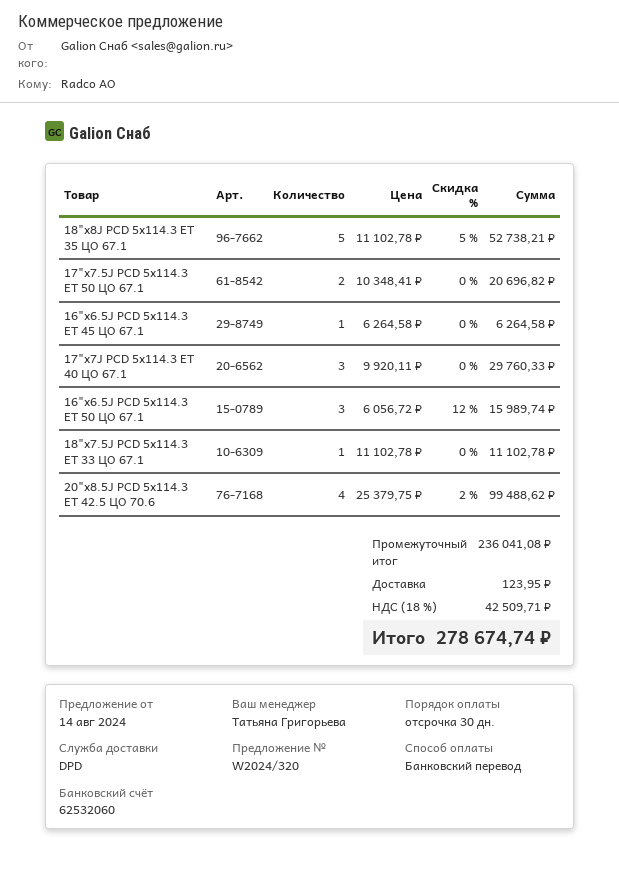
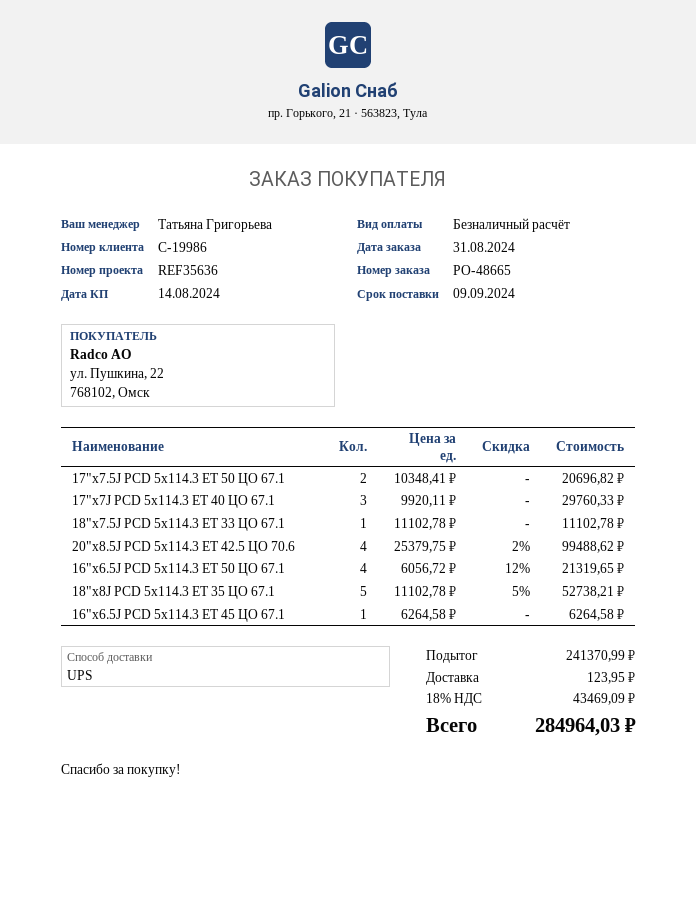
shipping method: DPD -> UPS
16"x6.5J PCD 5x114.3 ЕТ 50 ЦО 67.1: 3 x 6056.72 - 12% = 15989.74 -> 4 x 6056.72 - 12% = 21319.65
subtotal: 236041.08 -> 241370.99
tax: 18% = 42509.71 -> 18% = 43469.09
total: 278674.74 -> 284964.03

